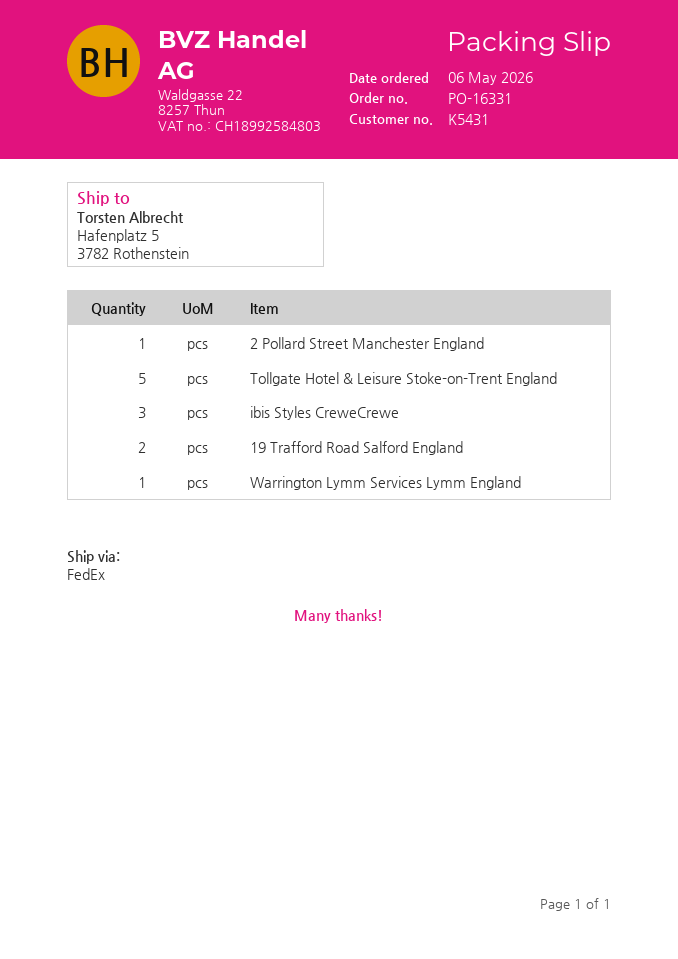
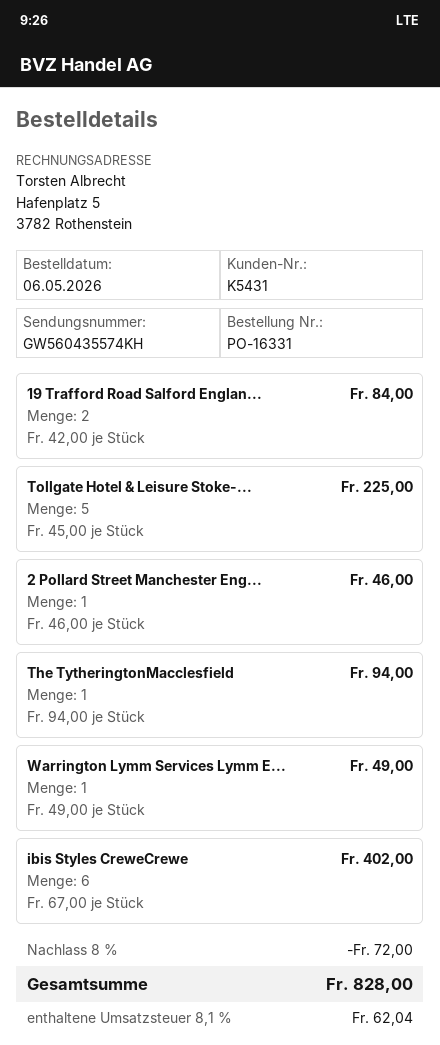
ibis Styles CreweCrewe: 3 -> 6
The TytheringtonMacclesfield: none -> 1

